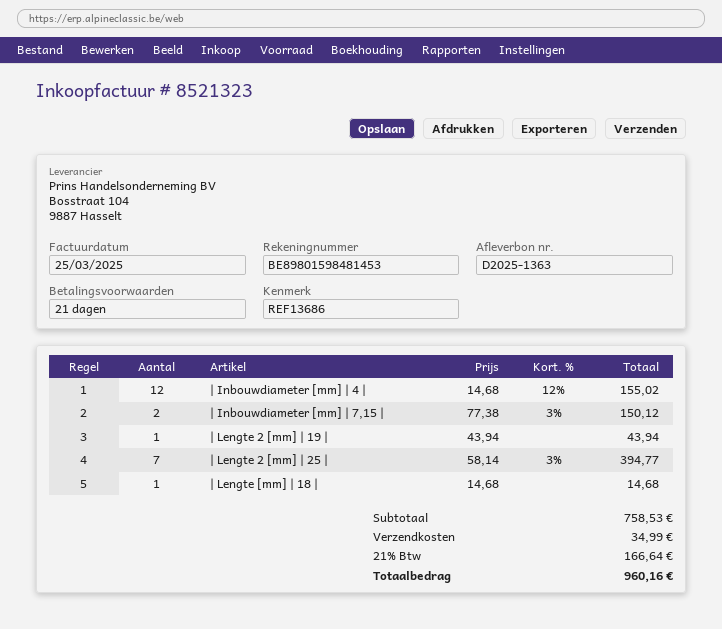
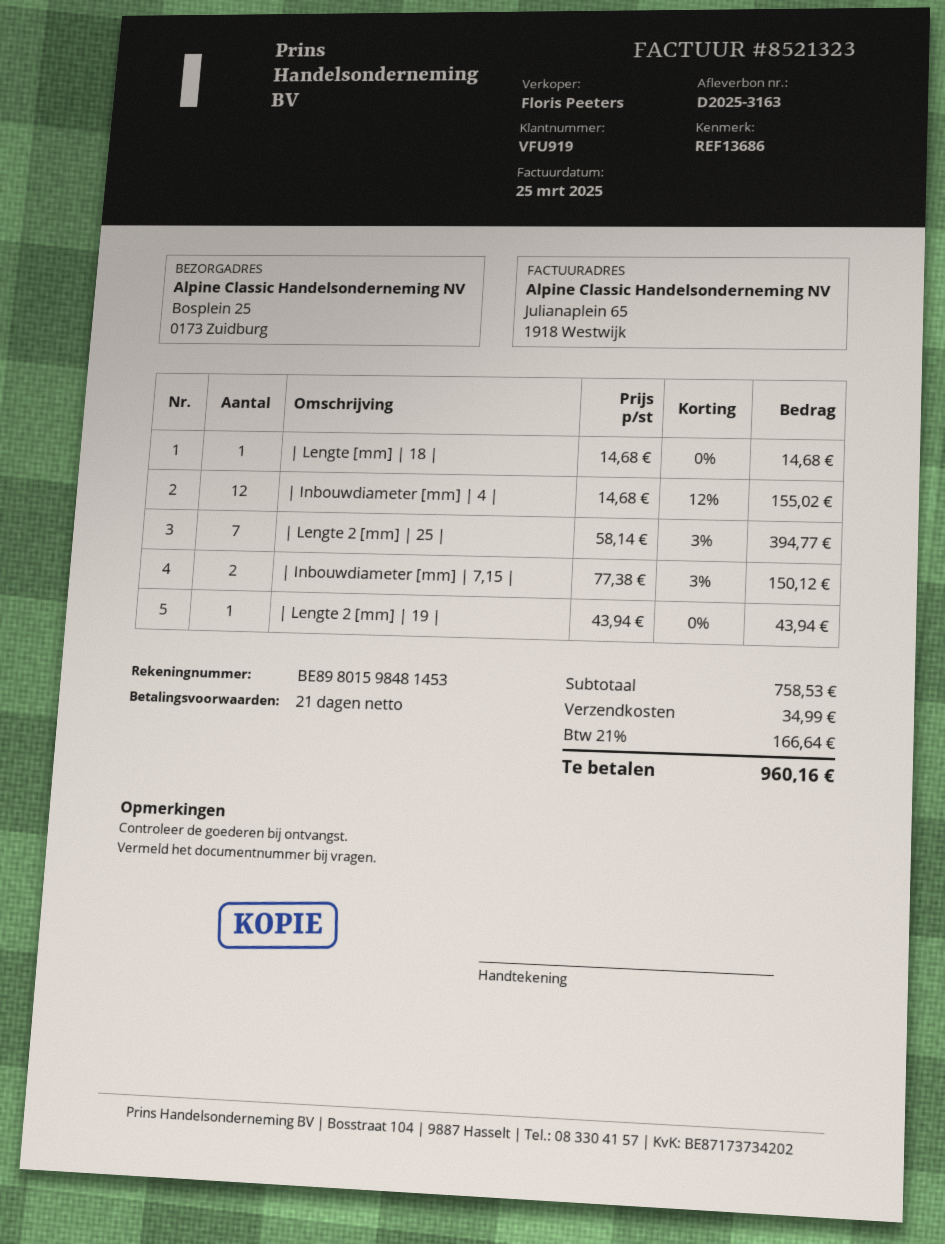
delivery note number: D2025-1363 -> D2025-3163

